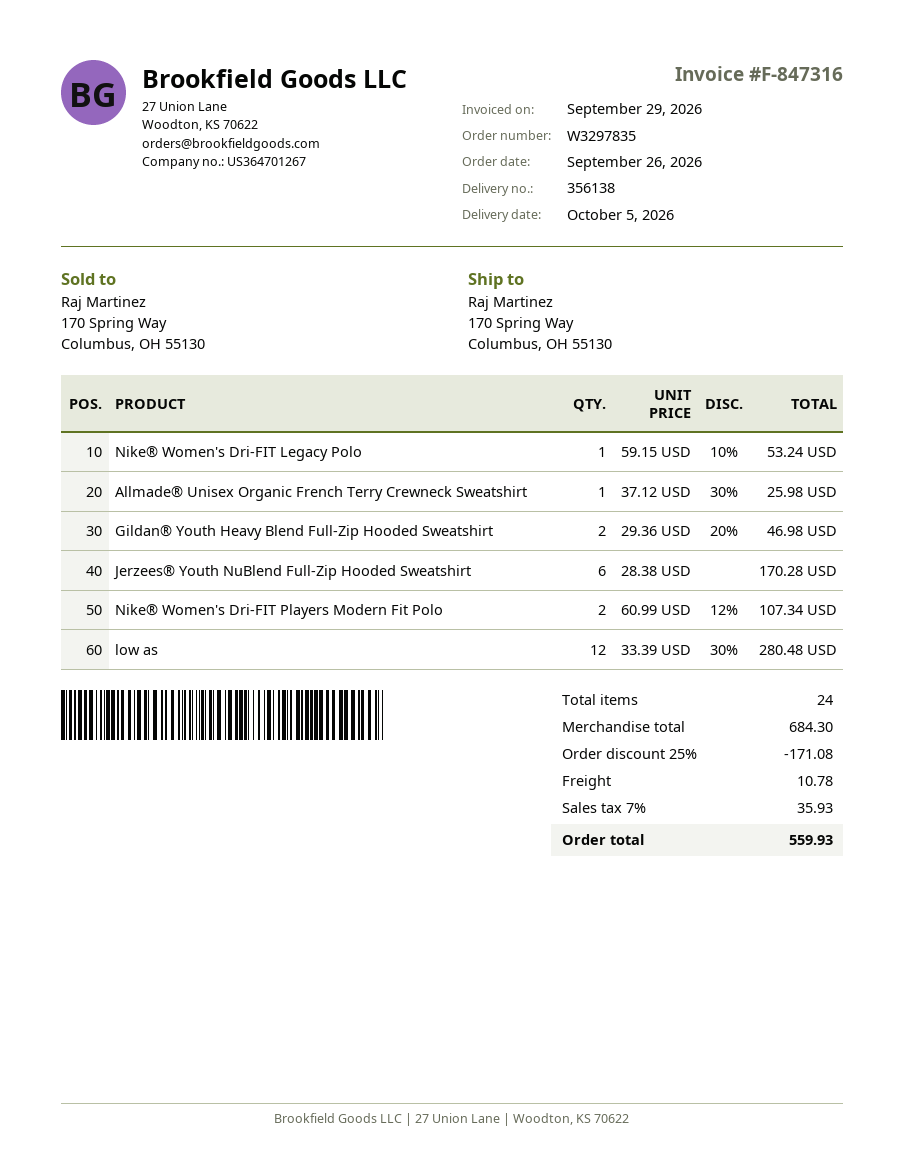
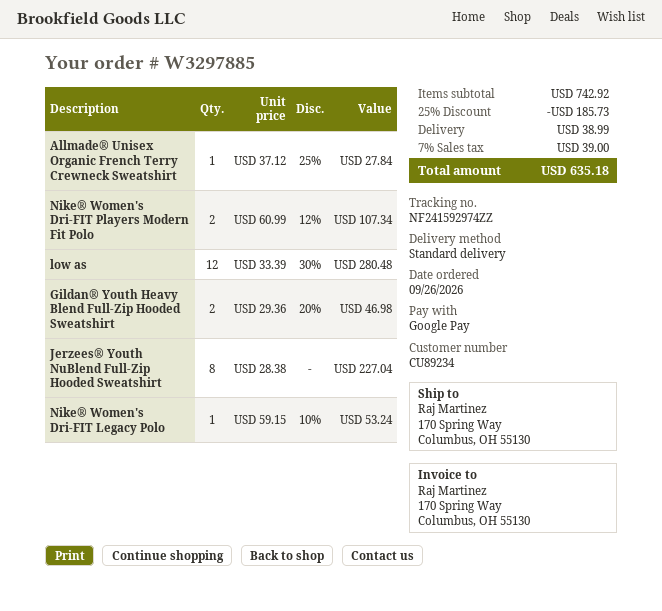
order number: W3297835 -> W3297885
Allmade® Unisex Organic French Terry Crewneck Sweatshirt: 1 x 37.12 - 30% = 25.98 -> 1 x 37.12 - 25% = 27.84
Jerzees® Youth NuBlend Full-Zip Hooded Sweatshirt: 6 x 28.38 = 170.28 -> 8 x 28.38 = 227.04
subtotal: 684.30 -> 742.92
discount: 25% = 171.08 -> 25% = 185.73
shipping: 10.78 -> 38.99
tax: 7% = 35.93 -> 7% = 39.00
total: 559.93 -> 635.18

